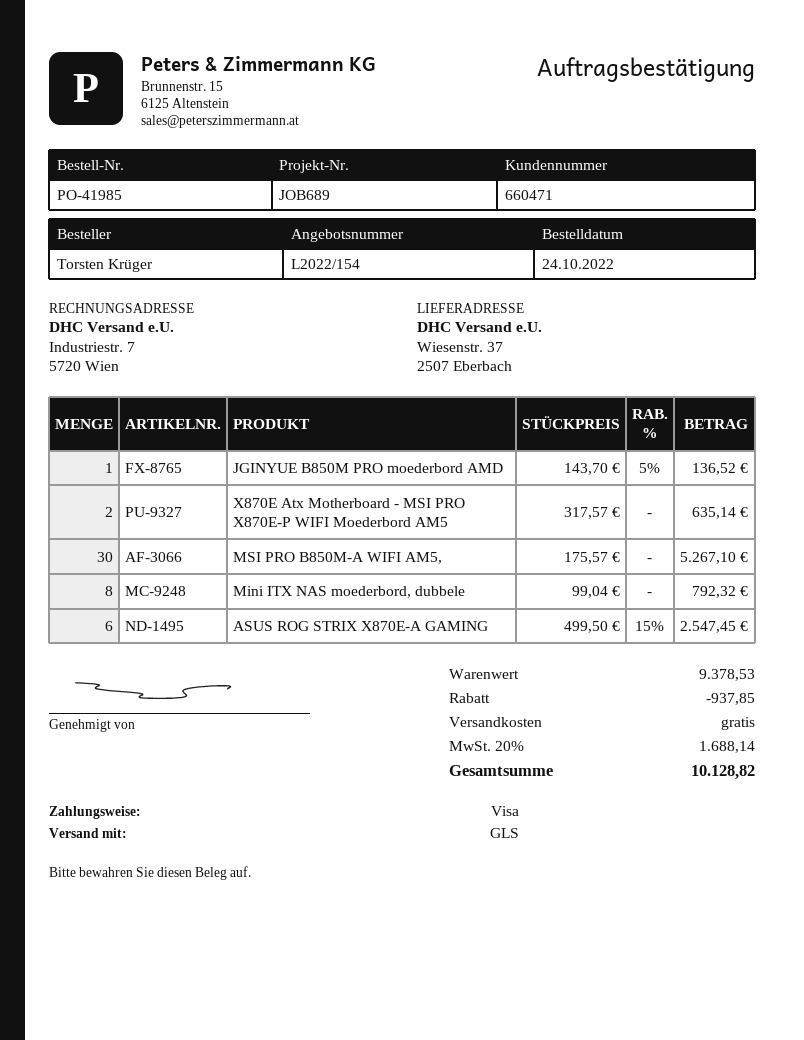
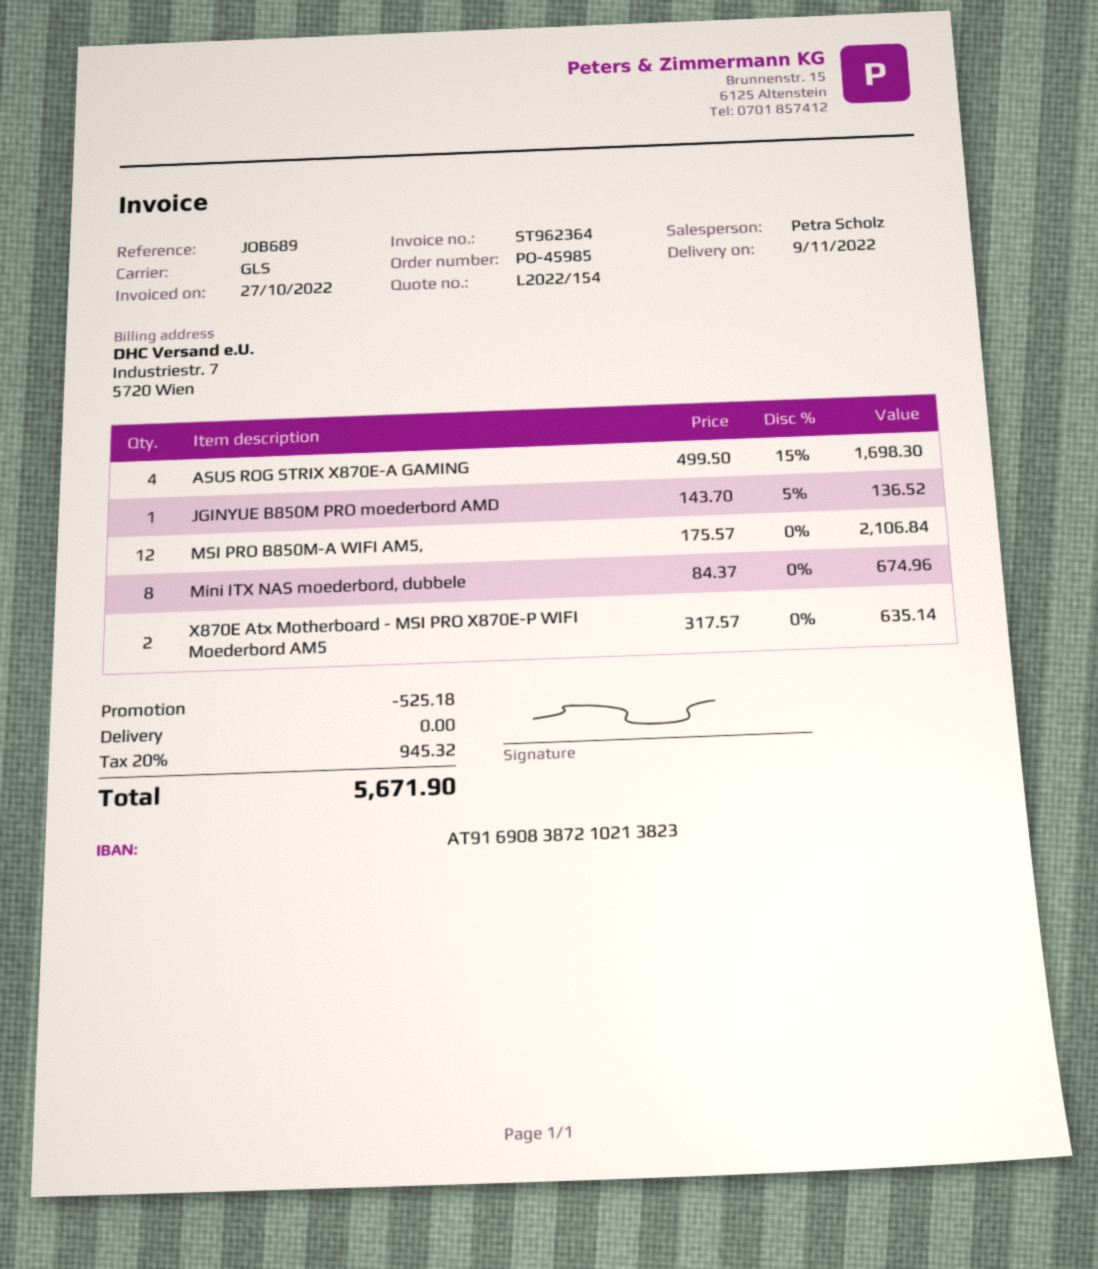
order number: PO-41985 -> PO-45985
MSI PRO B850M-A WIFI AM5,: 30 x 175.57 = 5267.10 -> 12 x 175.57 = 2106.84
Mini ITX NAS moederbord, dubbele: 8 x 99.04 = 792.32 -> 8 x 84.37 = 674.96
ASUS ROG STRIX X870E-A GAMING: 6 x 499.50 - 15% = 2547.45 -> 4 x 499.50 - 15% = 1698.30
discount: 937.85 -> 525.18
tax: 20% = 1688.14 -> 20% = 945.32
total: 10128.82 -> 5671.90

